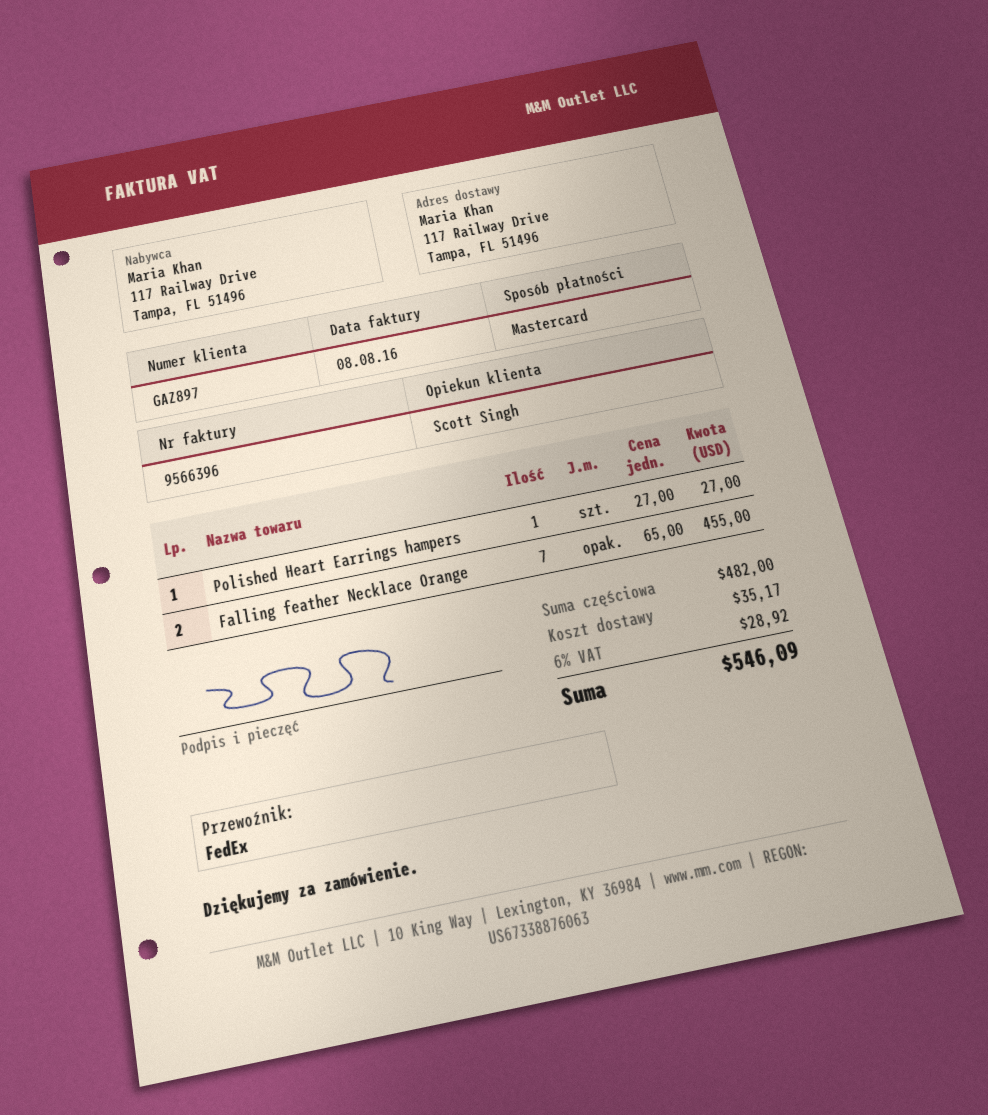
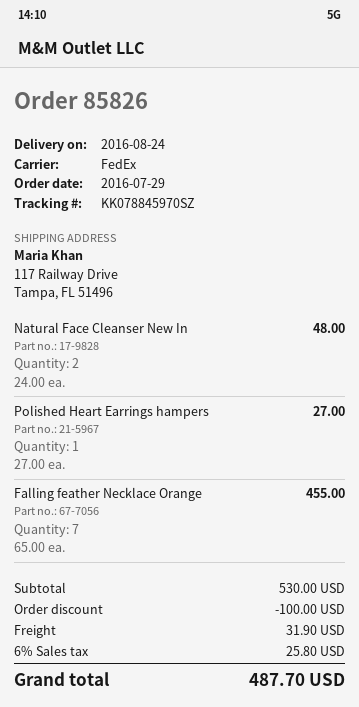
Natural Face Cleanser New In: none -> 2 x 24.00 = 48.00
subtotal: 482.00 -> 530.00
discount: none -> 100.00
shipping: 35.17 -> 31.90
tax: 6% = 28.92 -> 6% = 25.80
total: 546.09 -> 487.70

